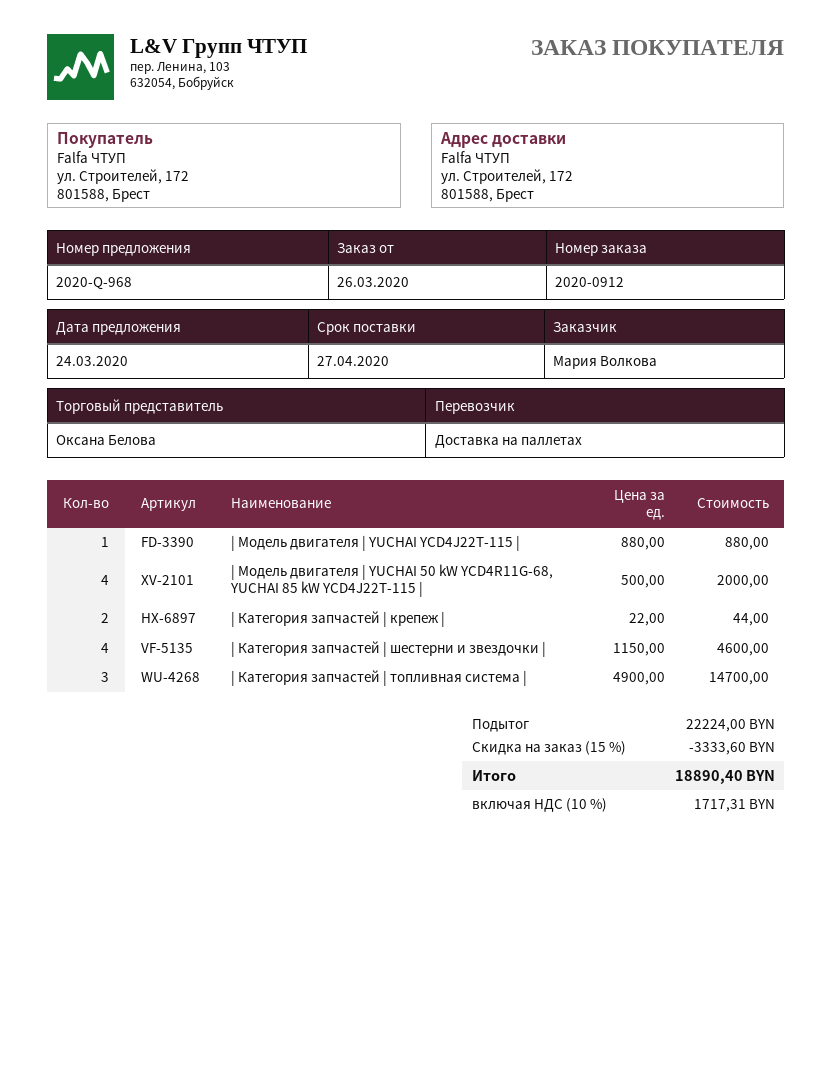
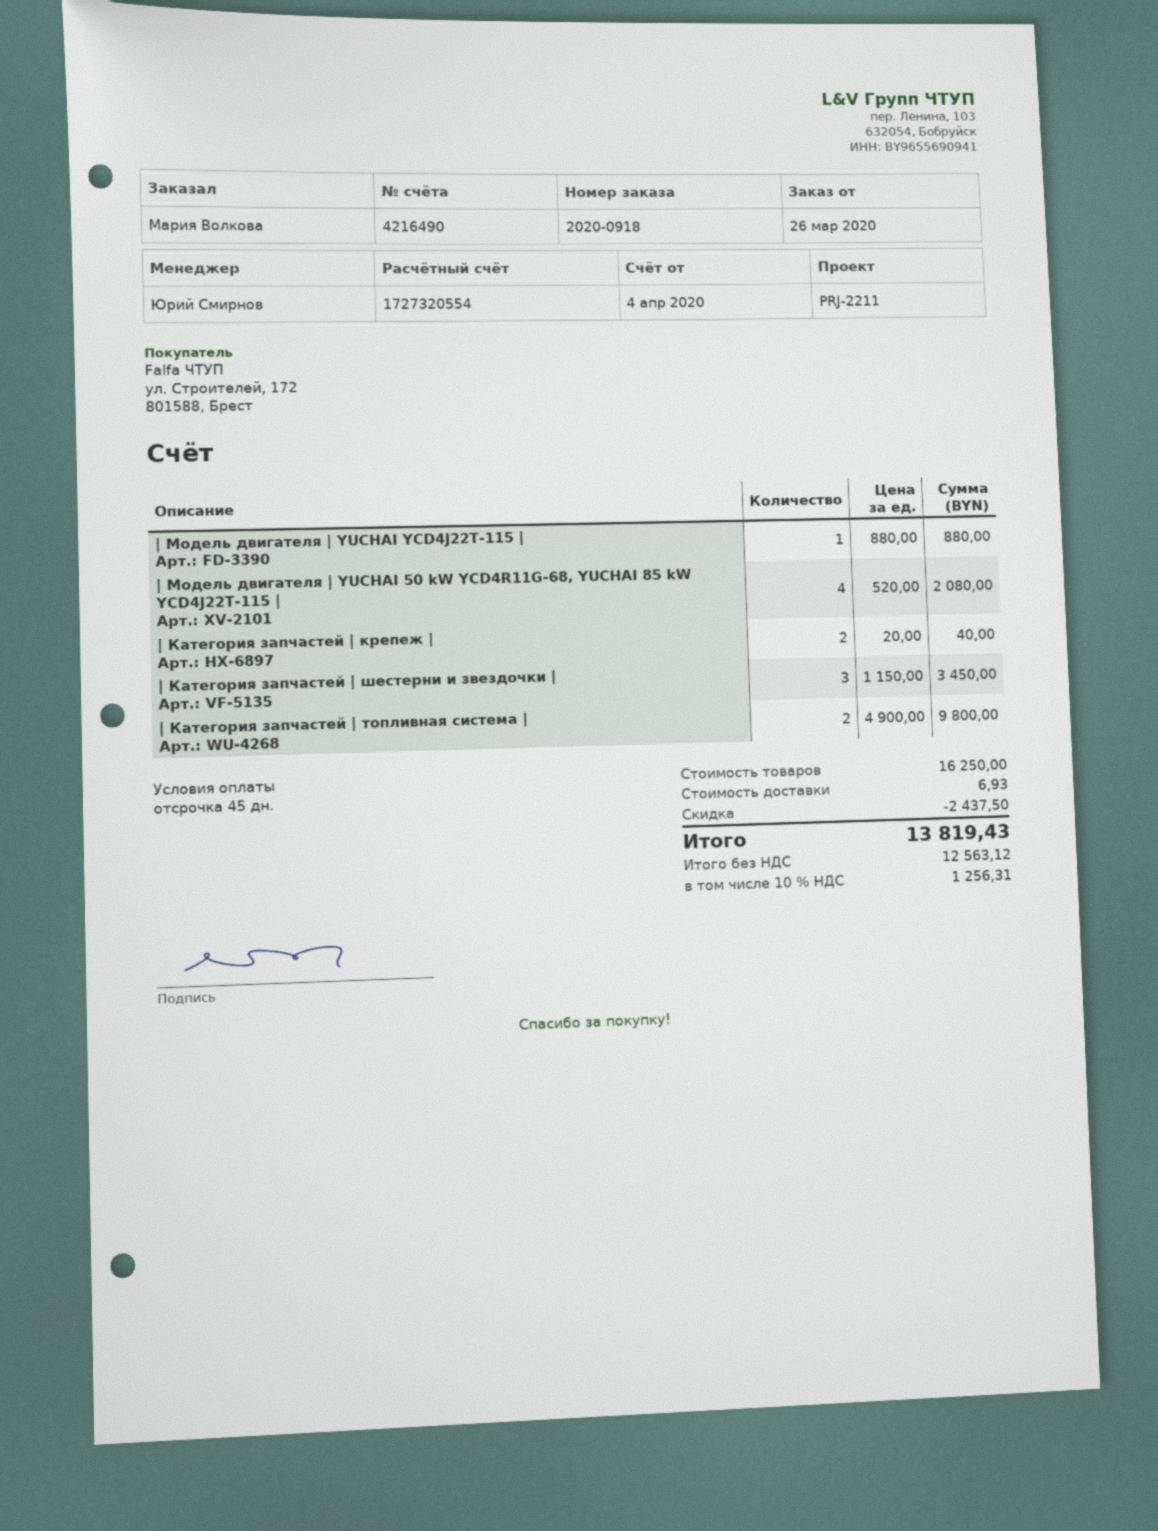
order number: 2020-0912 -> 2020-0918
sales rep: Оксана Белова -> Юрий Смирнов
| Модель двигателя | YUCHAI 50 kW YCD4R11G-68, YUCHAI 85 kW YCD4J22T-115 |: 4 x 500.00 = 2000.00 -> 4 x 520.00 = 2080.00
| Категория запчастей | крепеж |: 2 x 22.00 = 44.00 -> 2 x 20.00 = 40.00
| Категория запчастей | шестерни и звездочки |: 4 x 1150.00 = 4600.00 -> 3 x 1150.00 = 3450.00
| Категория запчастей | топливная система |: 3 x 4900.00 = 14700.00 -> 2 x 4900.00 = 9800.00
subtotal: 22224.00 -> 16250.00
discount: 3333.60 -> 2437.50
shipping: none -> 6.93
tax: 10% = 1717.31 -> 10% = 1256.31
total: 18890.40 -> 13819.43

